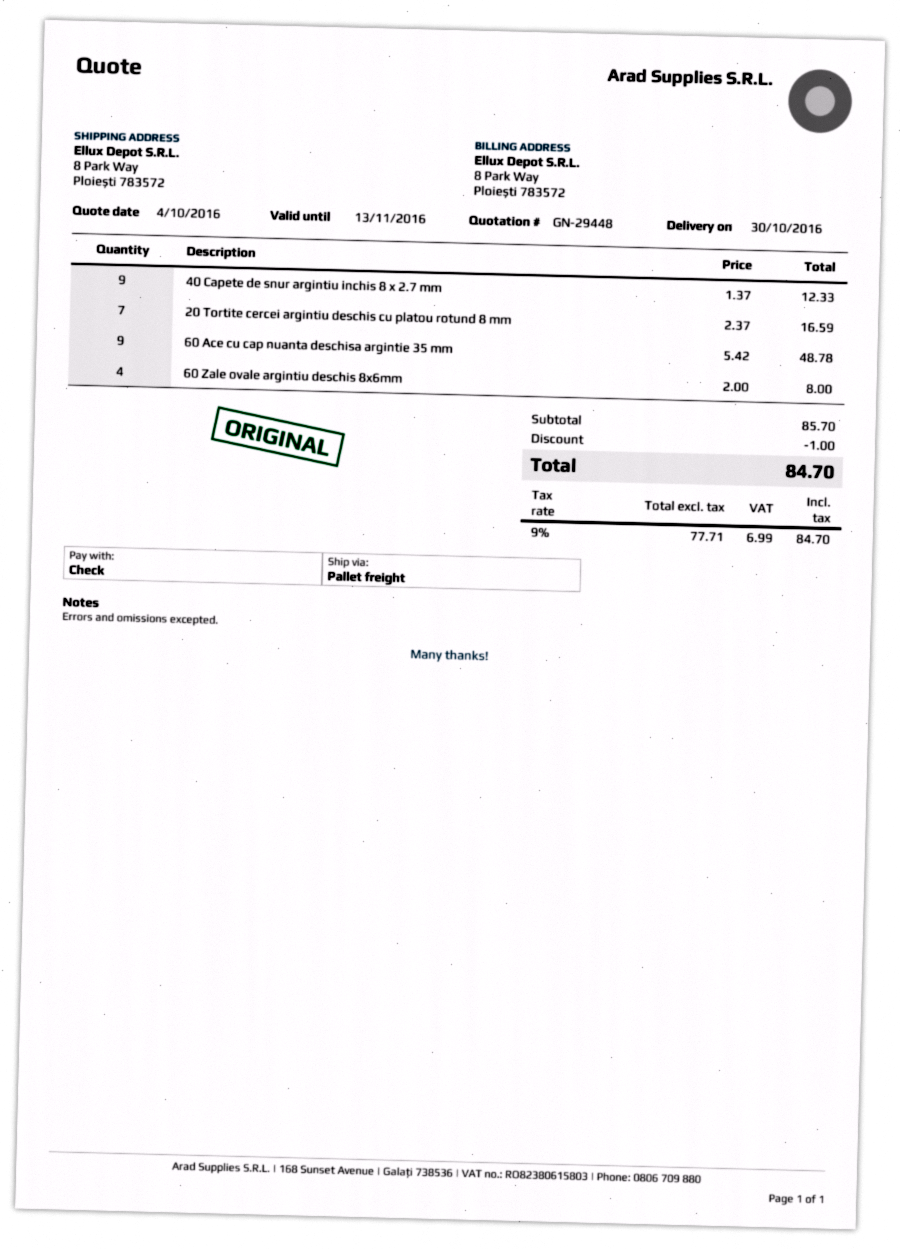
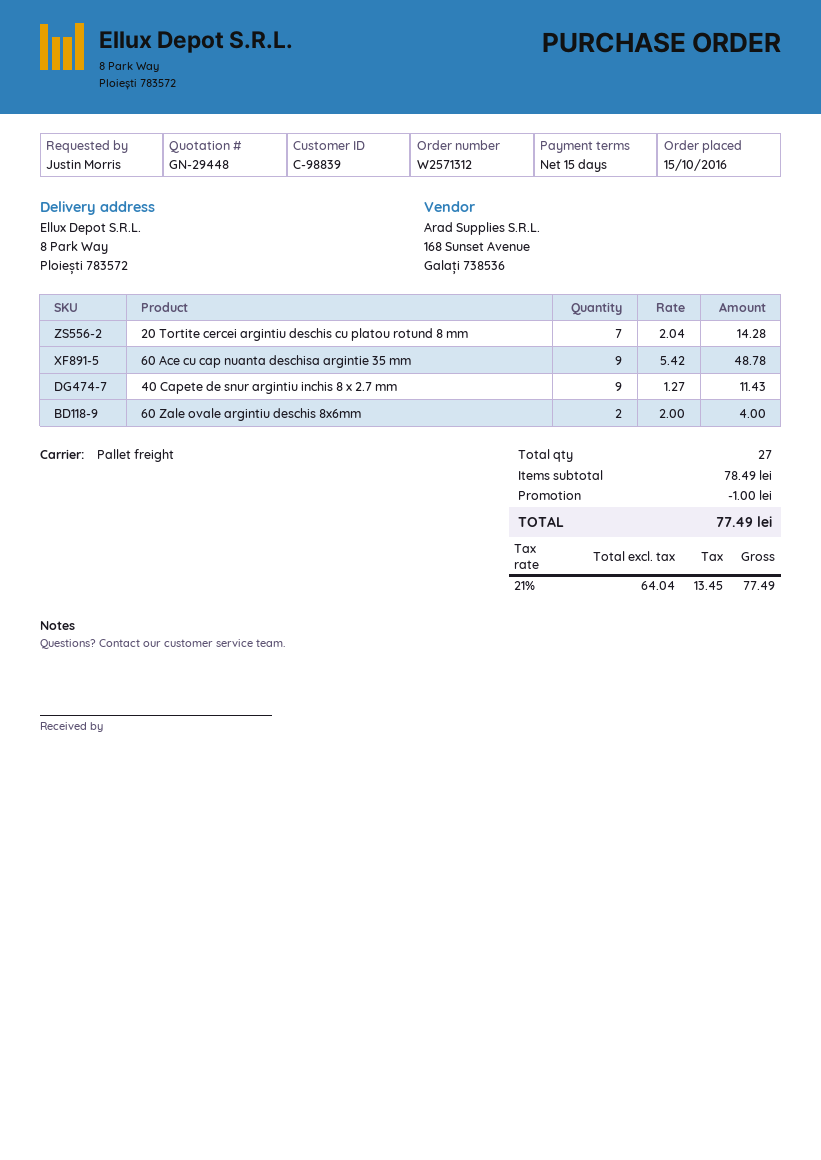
40 Capete de snur argintiu inchis 8 x 2.7 mm: 9 x 1.37 = 12.33 -> 9 x 1.27 = 11.43
20 Tortite cercei argintiu deschis cu platou rotund 8 mm: 7 x 2.37 = 16.59 -> 7 x 2.04 = 14.28
60 Zale ovale argintiu deschis 8x6mm: 4 x 2.00 = 8.00 -> 2 x 2.00 = 4.00
subtotal: 85.70 -> 78.49
net: 77.71 -> 64.04
tax: 9% = 6.99 -> 21% = 13.45
total: 84.70 -> 77.49

